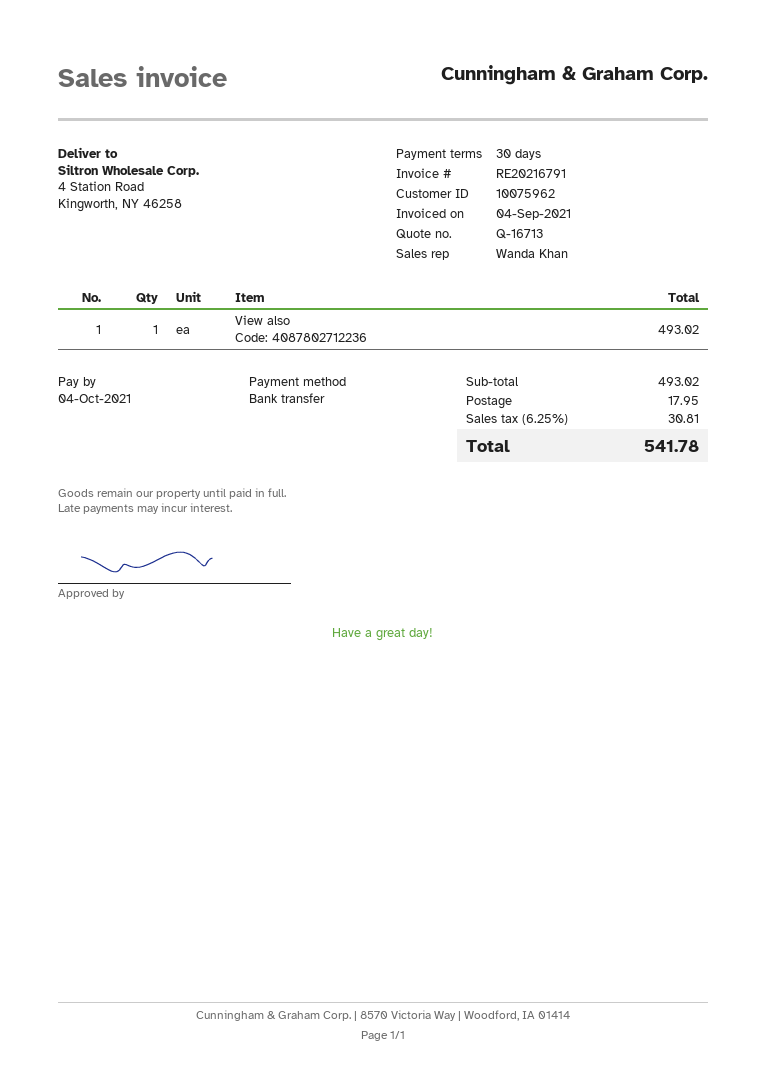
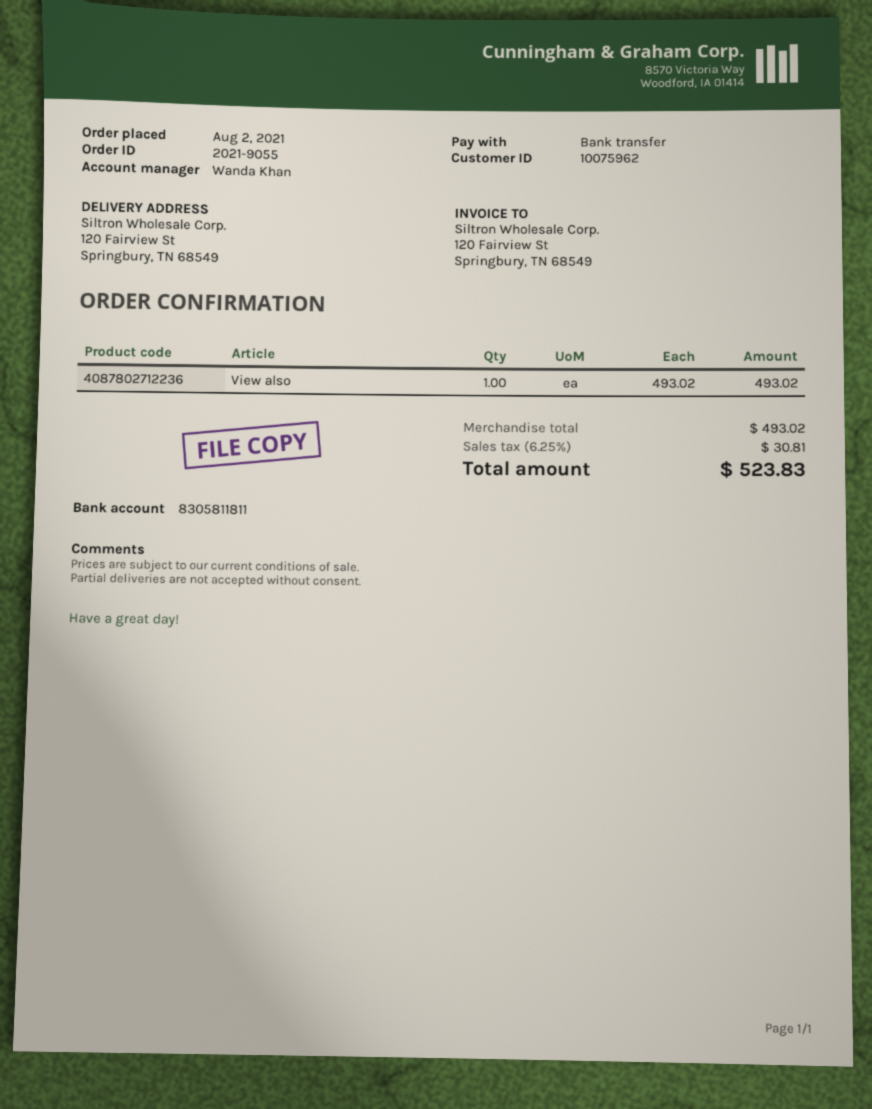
ship to: 4 Station Road, Kingworth, NY 46258 -> 120 Fairview St, Springbury, TN 68549
shipping: 17.95 -> none
total: 541.78 -> 523.83

